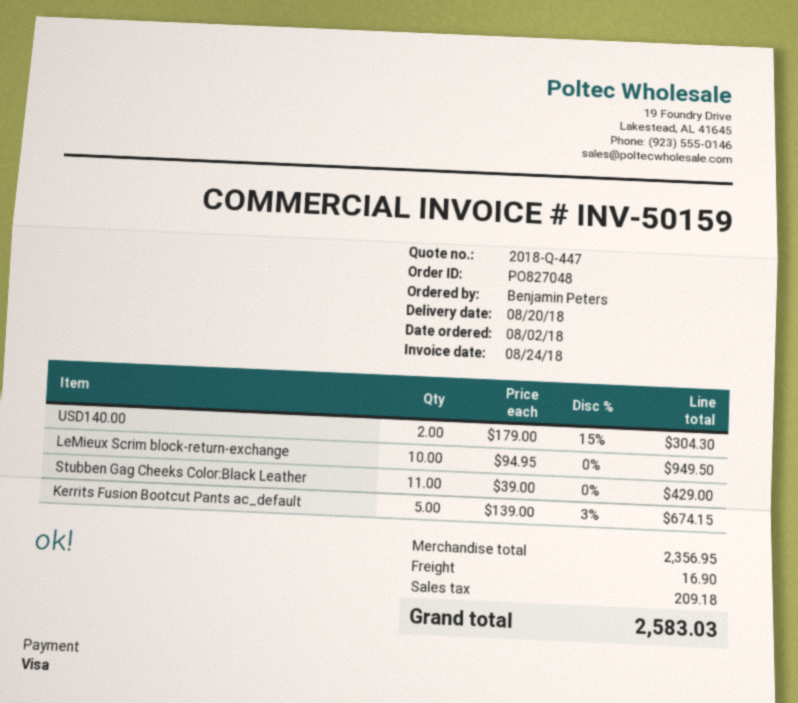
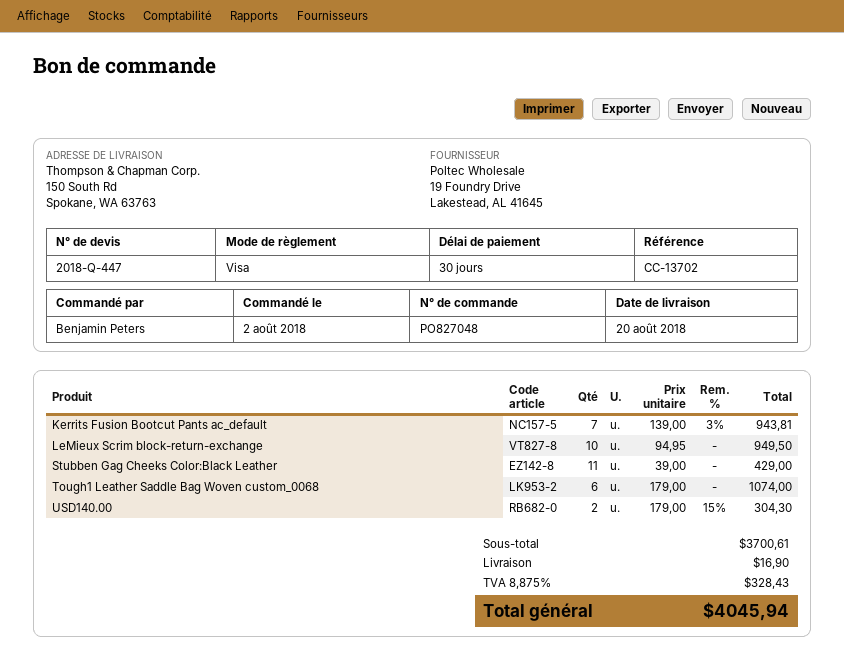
Kerrits Fusion Bootcut Pants ac_default: 5 x 139.00 - 3% = 674.15 -> 7 x 139.00 - 3% = 943.81
Tough1 Leather Saddle Bag Woven custom_0068: none -> 6 x 179.00 = 1074.00
subtotal: 2356.95 -> 3700.61
tax: 209.18 -> 328.43
total: 2583.03 -> 4045.94

